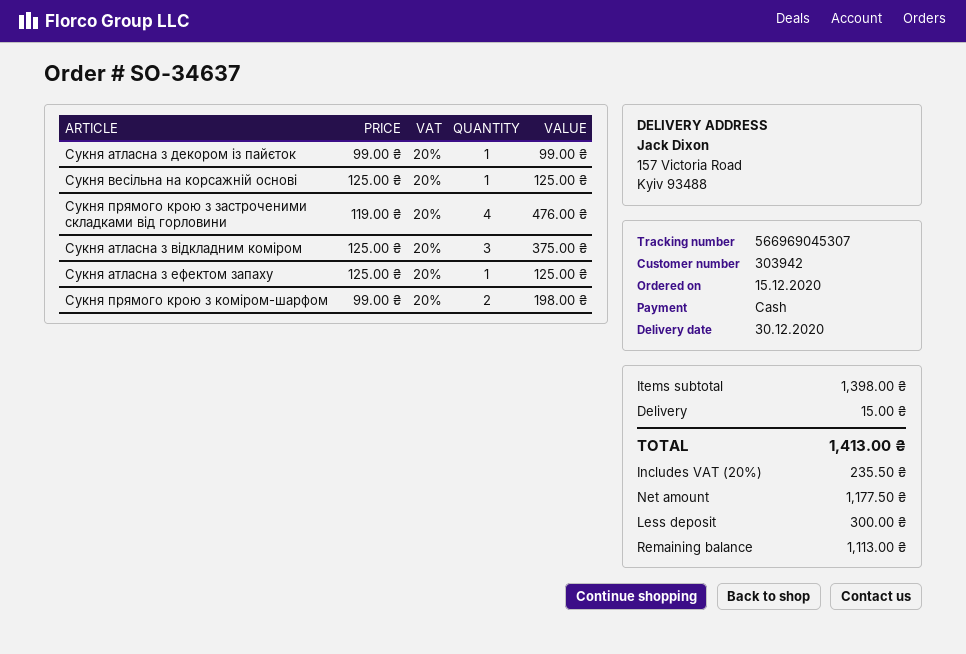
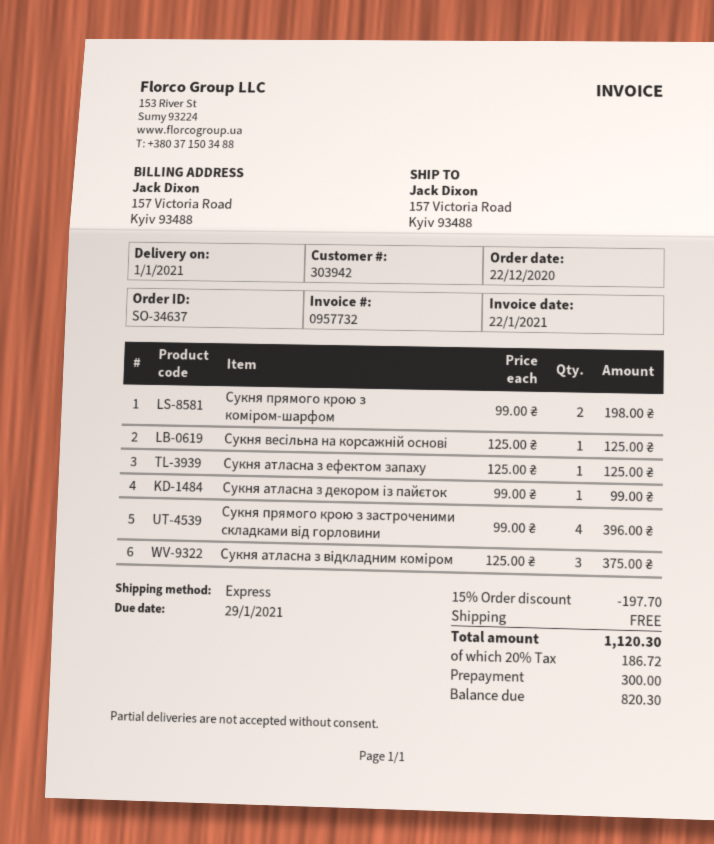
order date: 2020-12-15 -> 2020-12-22
delivery date: 2020-12-30 -> 2021-01-01
Сукня прямого крою з застроченими складками від горловини: 4 x 119.00 = 476.00 -> 4 x 99.00 = 396.00
discount: none -> 15% = 197.70
shipping: 15.00 -> 0.00
tax: 20% = 235.50 -> 20% = 186.72
total: 1413.00 -> 1120.30
balance: 1113.00 -> 820.30

